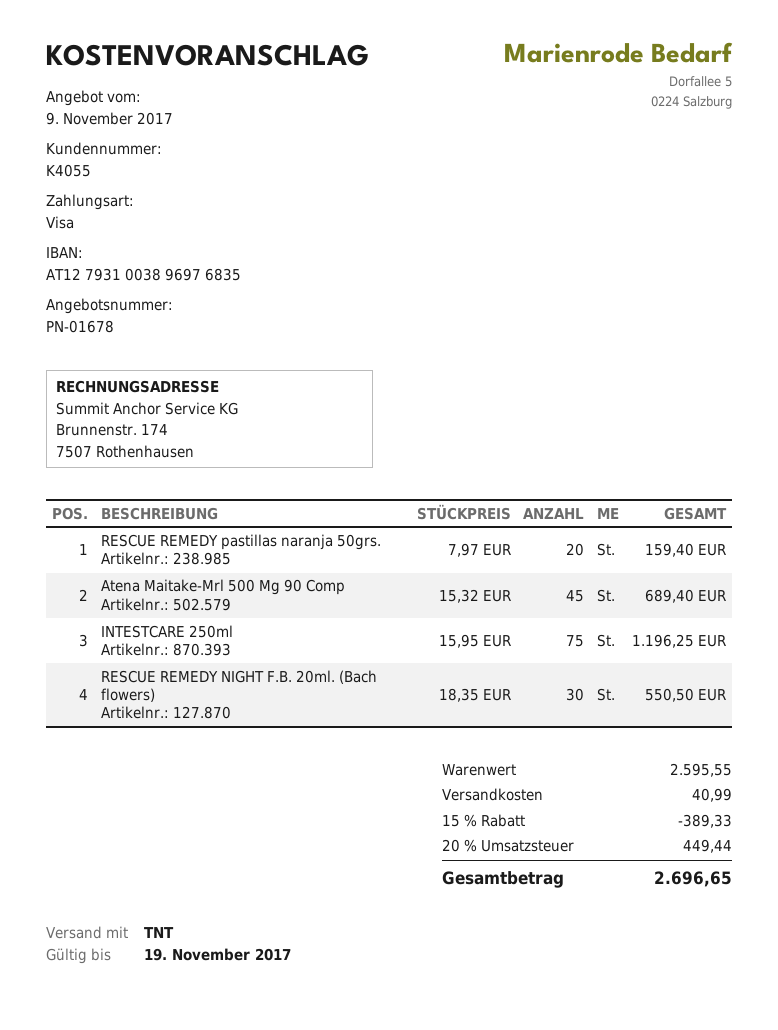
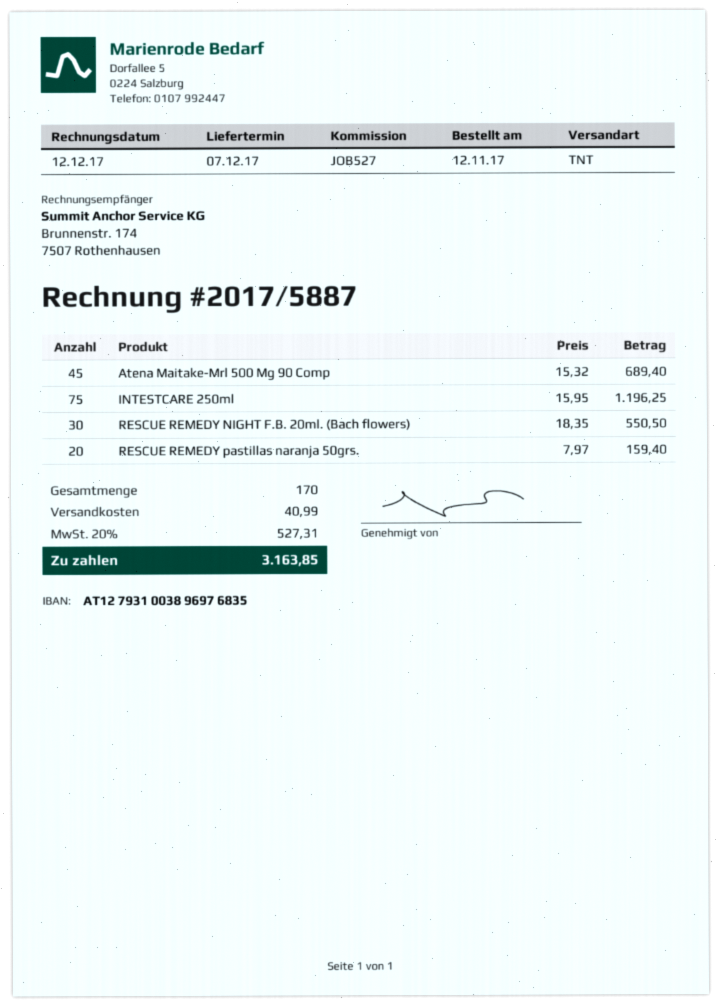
discount: 15% = 389.33 -> none
tax: 20% = 449.44 -> 20% = 527.31
total: 2696.65 -> 3163.85

